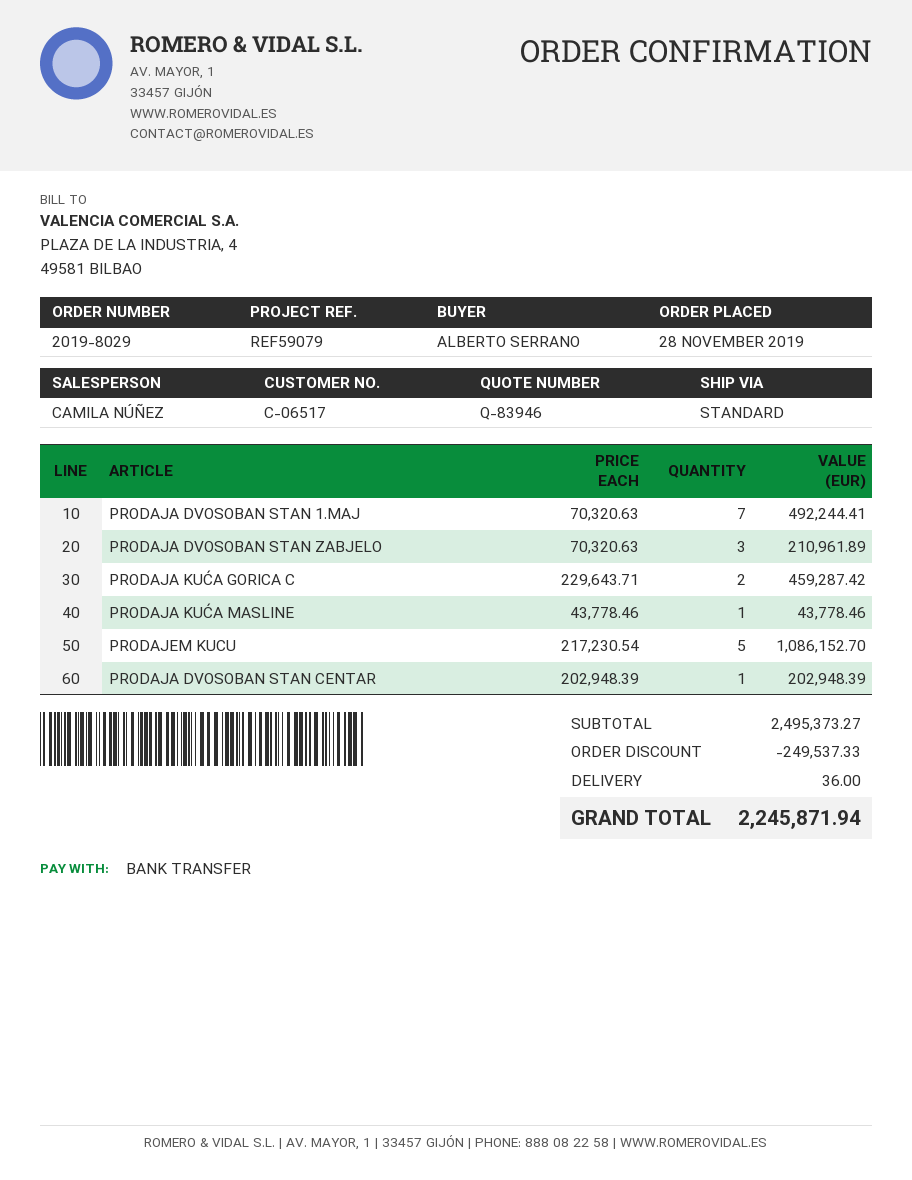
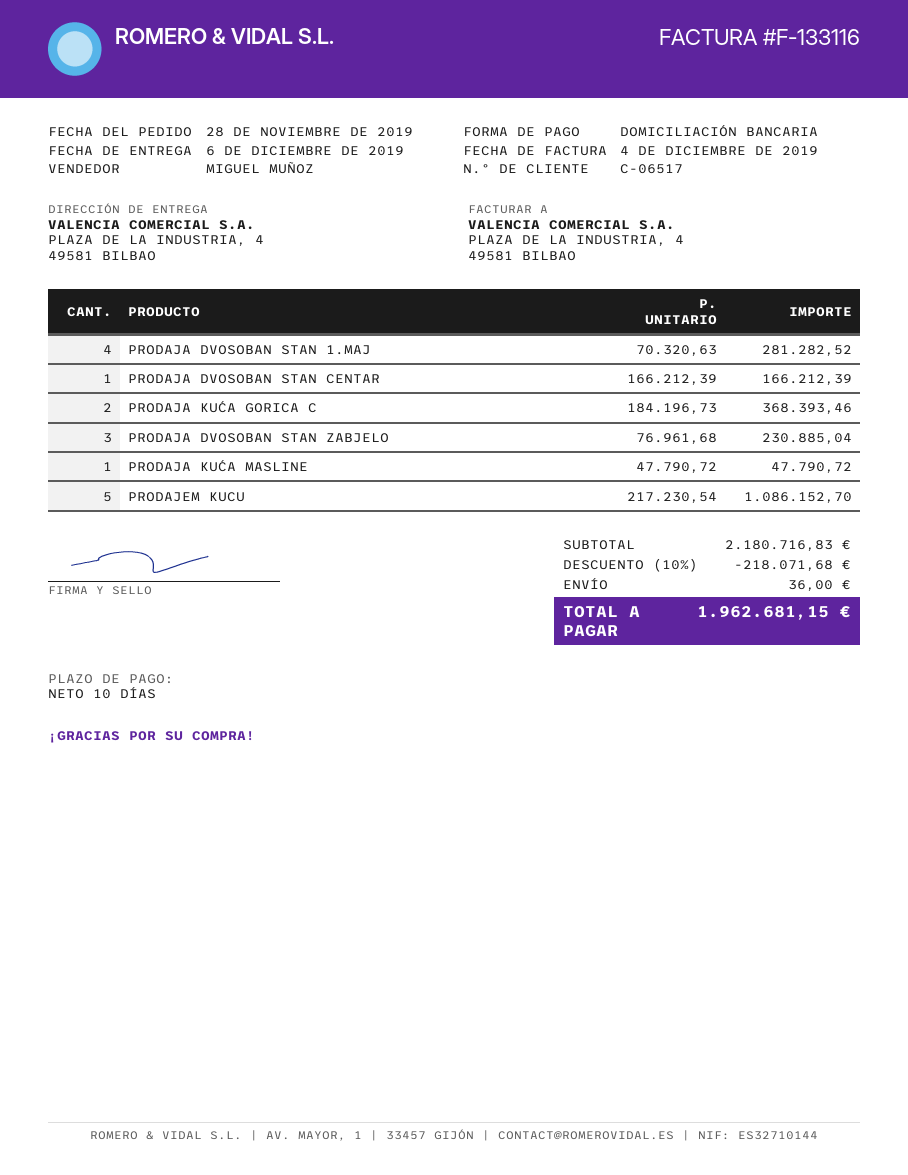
sales rep: CAMILA NÚÑEZ -> MIGUEL MUÑOZ
payment method: bank transfer -> direct debit
PRODAJA DVOSOBAN STAN 1.MAJ: 7 x 70320.63 = 492244.41 -> 4 x 70320.63 = 281282.52
PRODAJA DVOSOBAN STAN ZABJELO: 3 x 70320.63 = 210961.89 -> 3 x 76961.68 = 230885.04
PRODAJA KUĆA GORICA C: 2 x 229643.71 = 459287.42 -> 2 x 184196.73 = 368393.46
PRODAJA KUĆA MASLINE: 1 x 43778.46 = 43778.46 -> 1 x 47790.72 = 47790.72
PRODAJA DVOSOBAN STAN CENTAR: 1 x 202948.39 = 202948.39 -> 1 x 166212.39 = 166212.39
subtotal: 2495373.27 -> 2180716.83
discount: 249537.33 -> 218071.68
total: 2245871.94 -> 1962681.15

